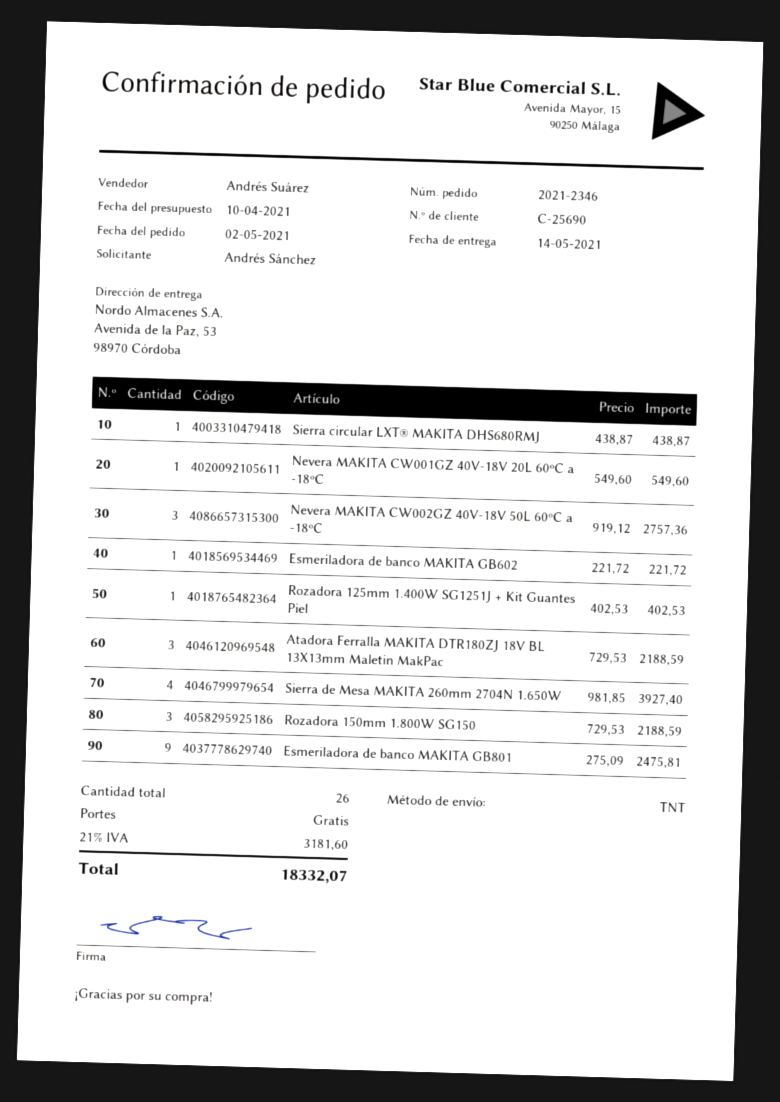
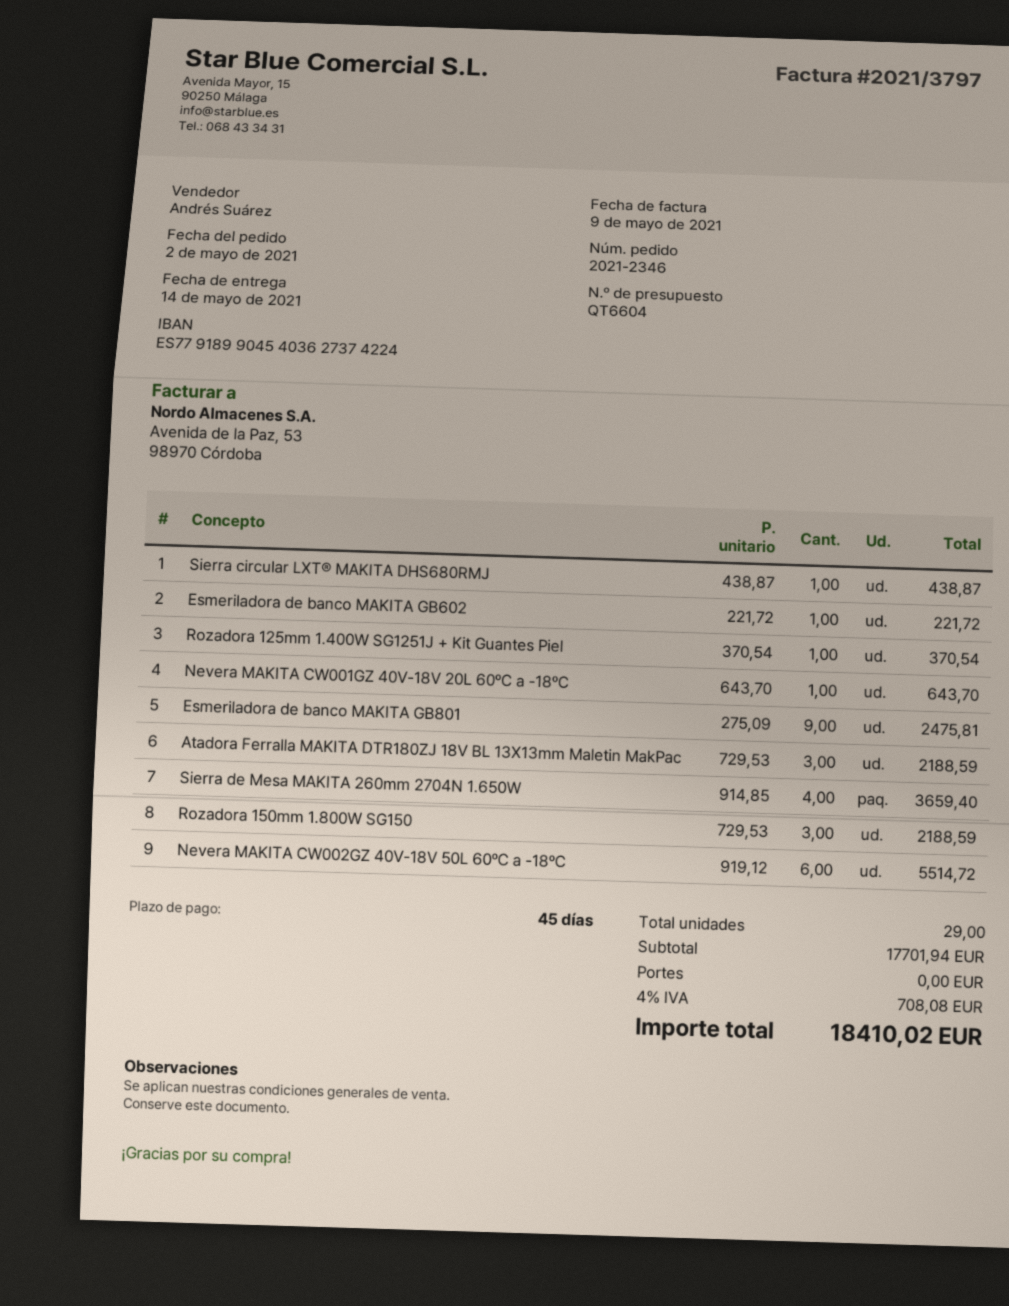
Nevera MAKITA CW001GZ 40V-18V 20L 60ºC a -18ºC: 1 x 549.60 = 549.60 -> 1 x 643.70 = 643.70
Nevera MAKITA CW002GZ 40V-18V 50L 60ºC a -18ºC: 3 x 919.12 = 2757.36 -> 6 x 919.12 = 5514.72
Rozadora 125mm 1.400W SG1251J + Kit Guantes Piel: 1 x 402.53 = 402.53 -> 1 x 370.54 = 370.54
Sierra de Mesa MAKITA 260mm 2704N 1.650W: 4 x 981.85 = 3927.40 -> 4 x 914.85 = 3659.40
total quantity: 26 -> 29
tax: 21% = 3181.60 -> 4% = 708.08
total: 18332.07 -> 18410.02

